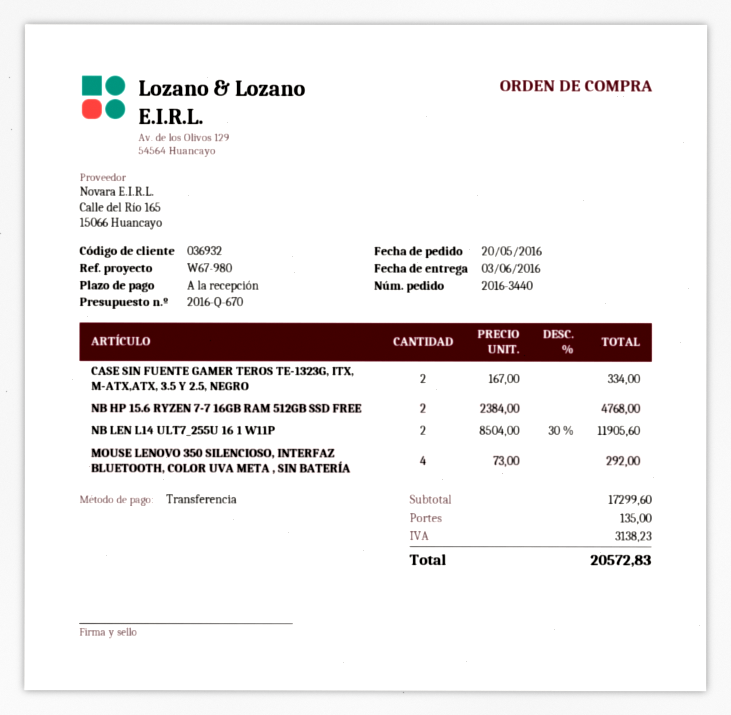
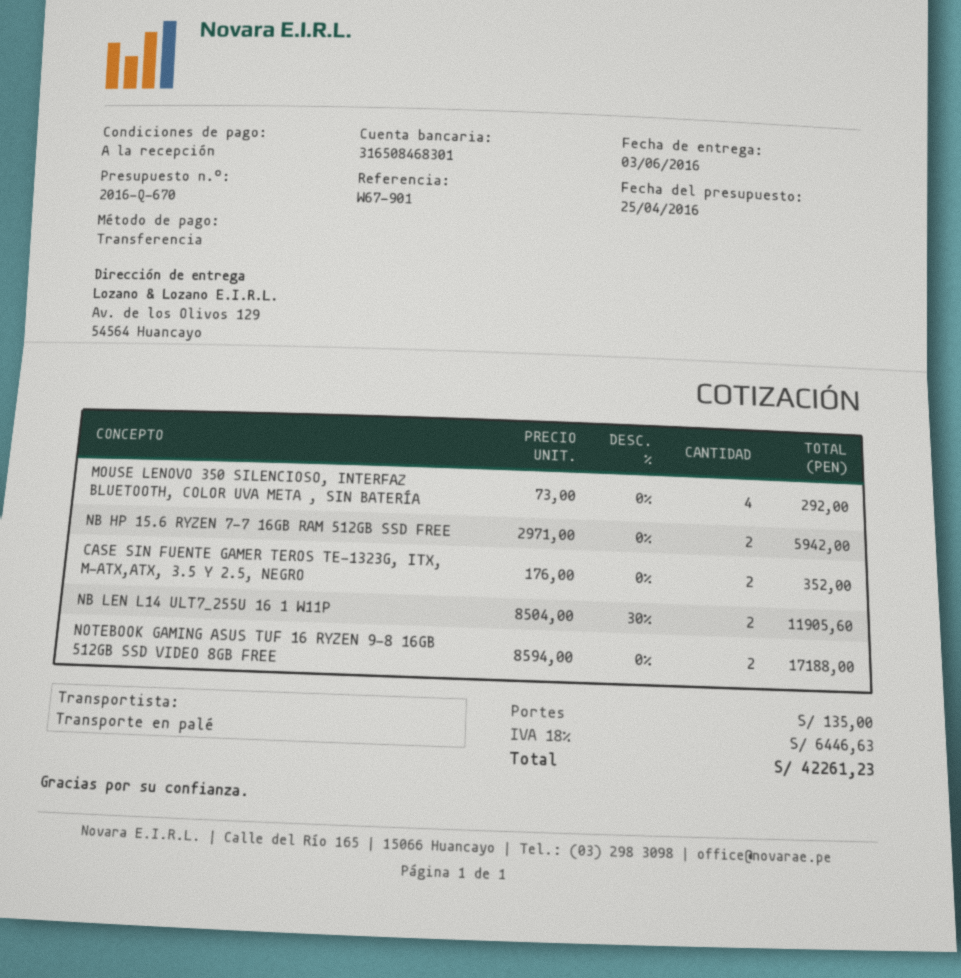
reference: W67-980 -> W67-901
CASE SIN FUENTE GAMER TEROS TE-1323G, ITX, M-ATX,ATX, 3.5 Y 2.5, NEGRO: 2 x 167.00 = 334.00 -> 2 x 176.00 = 352.00
NB HP 15.6 RYZEN 7-7 16GB RAM 512GB SSD FREE: 2 x 2384.00 = 4768.00 -> 2 x 2971.00 = 5942.00
NOTEBOOK GAMING ASUS TUF 16 RYZEN 9-8 16GB 512GB SSD VIDEO 8GB FREE: none -> 2 x 8594.00 = 17188.00
tax: 3138.23 -> 6446.63
total: 20572.83 -> 42261.23

